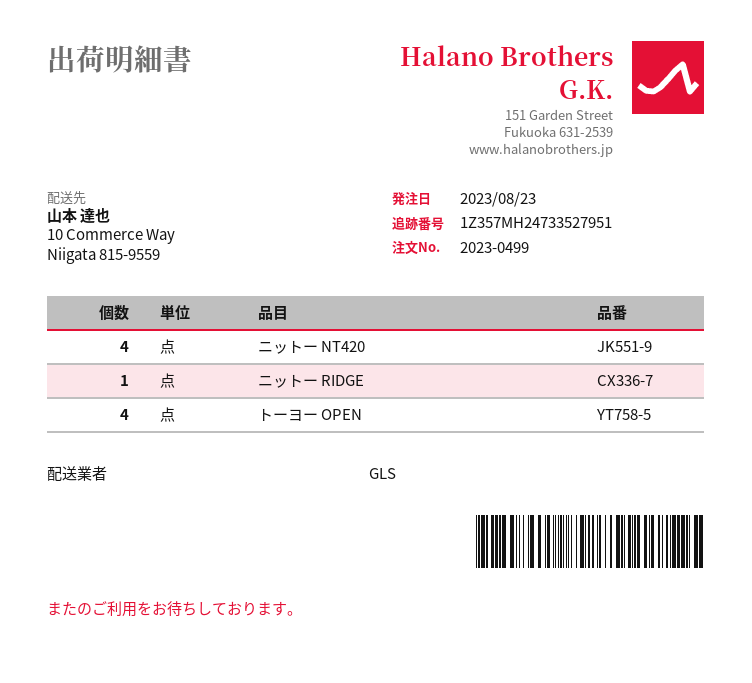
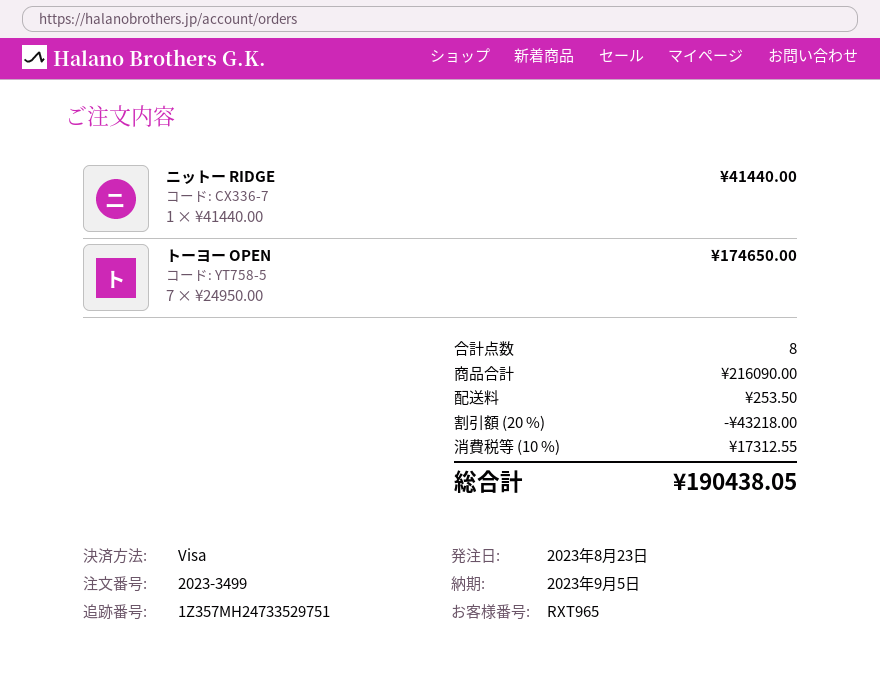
order number: 2023-0499 -> 2023-3499
tracking number: 1Z357MH24733527951 -> 1Z357MH24733529751
ニットー NT420: 4 -> none
トーヨー OPEN: 4 -> 7

